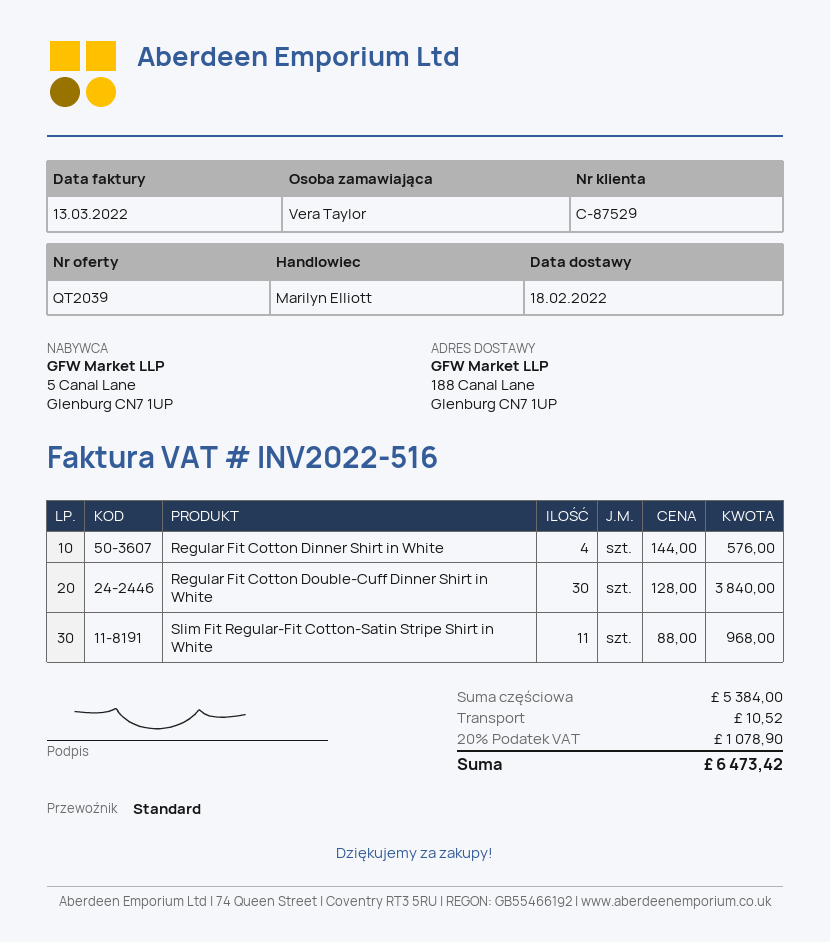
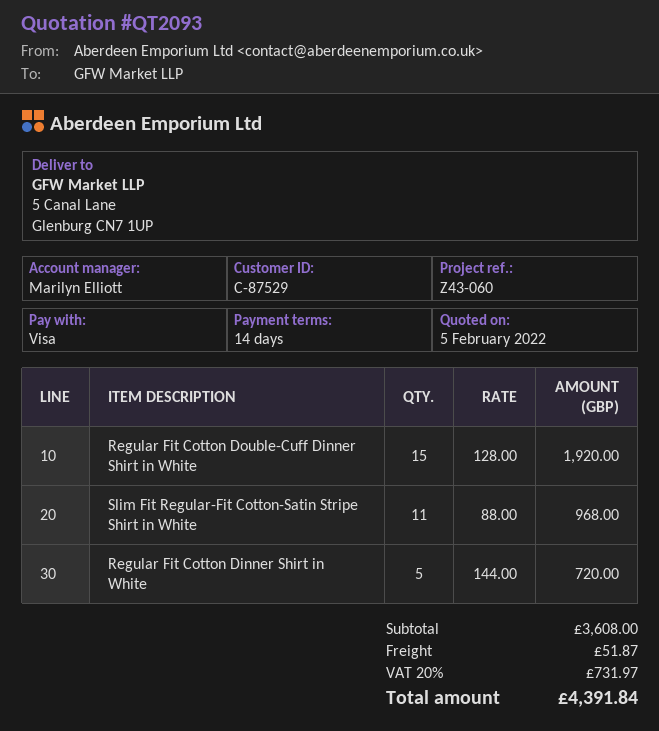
quote number: QT2039 -> QT2093
ship to: 188 Canal Lane, Glenburg CN7 1UP -> 5 Canal Lane, Glenburg CN7 1UP
Regular Fit Cotton Dinner Shirt in White: 4 x 144.00 = 576.00 -> 5 x 144.00 = 720.00
Regular Fit Cotton Double-Cuff Dinner Shirt in White: 30 x 128.00 = 3840.00 -> 15 x 128.00 = 1920.00
subtotal: 5384.00 -> 3608.00
shipping: 10.52 -> 51.87
tax: 20% = 1078.90 -> 20% = 731.97
total: 6473.42 -> 4391.84

